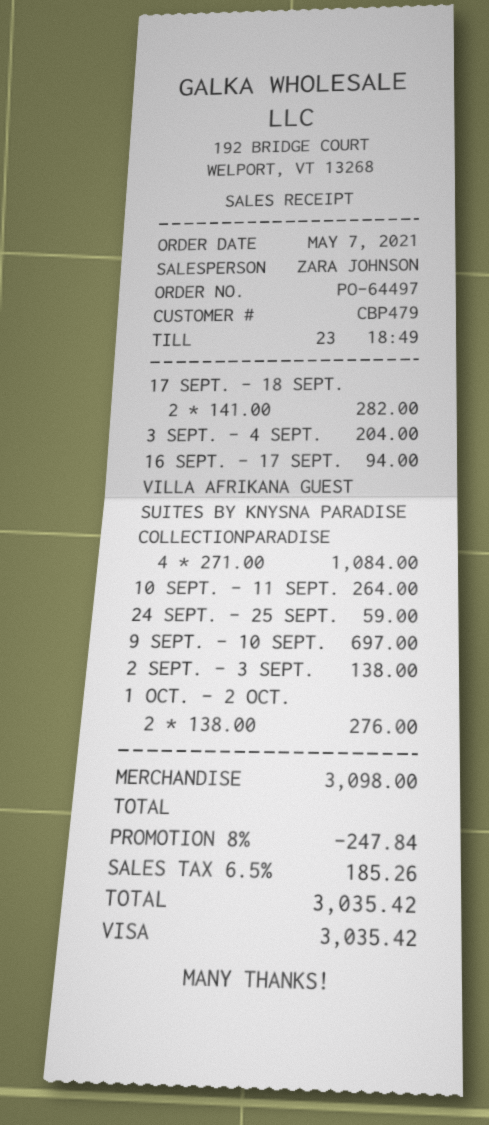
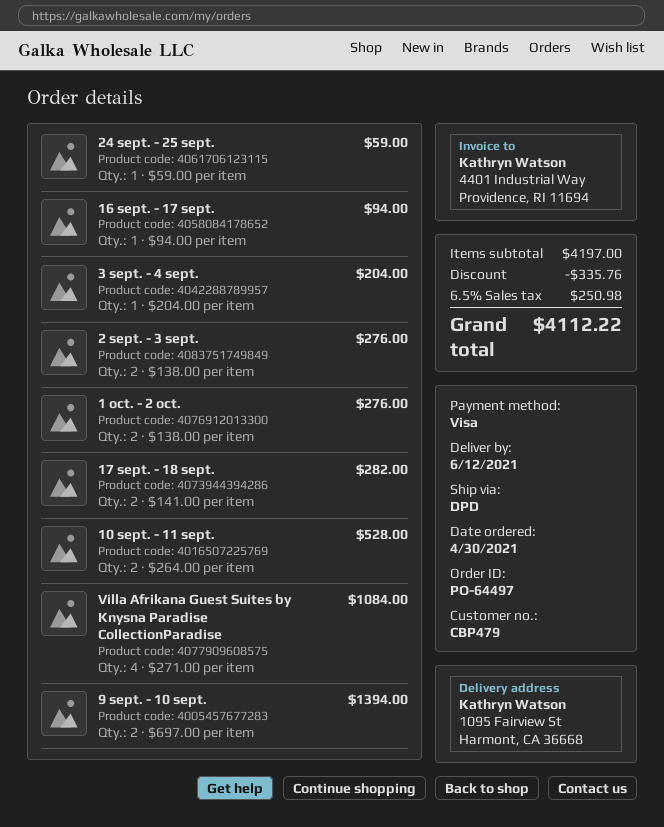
order date: 2021-05-07 -> 2021-04-30
10 SEPT. - 11 SEPT.: 1 x 264.00 = 264.00 -> 2 x 264.00 = 528.00
9 SEPT. - 10 SEPT.: 1 x 697.00 = 697.00 -> 2 x 697.00 = 1394.00
2 SEPT. - 3 SEPT.: 1 x 138.00 = 138.00 -> 2 x 138.00 = 276.00
subtotal: 3098.00 -> 4197.00
discount: 247.84 -> 335.76
tax: 6.5% = 185.26 -> 6.5% = 250.98
total: 3035.42 -> 4112.22

